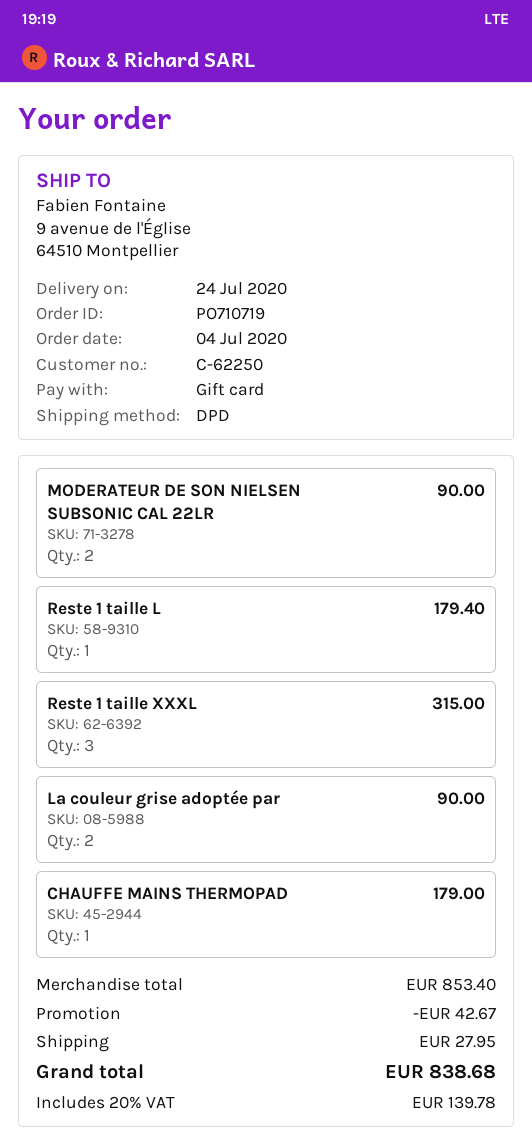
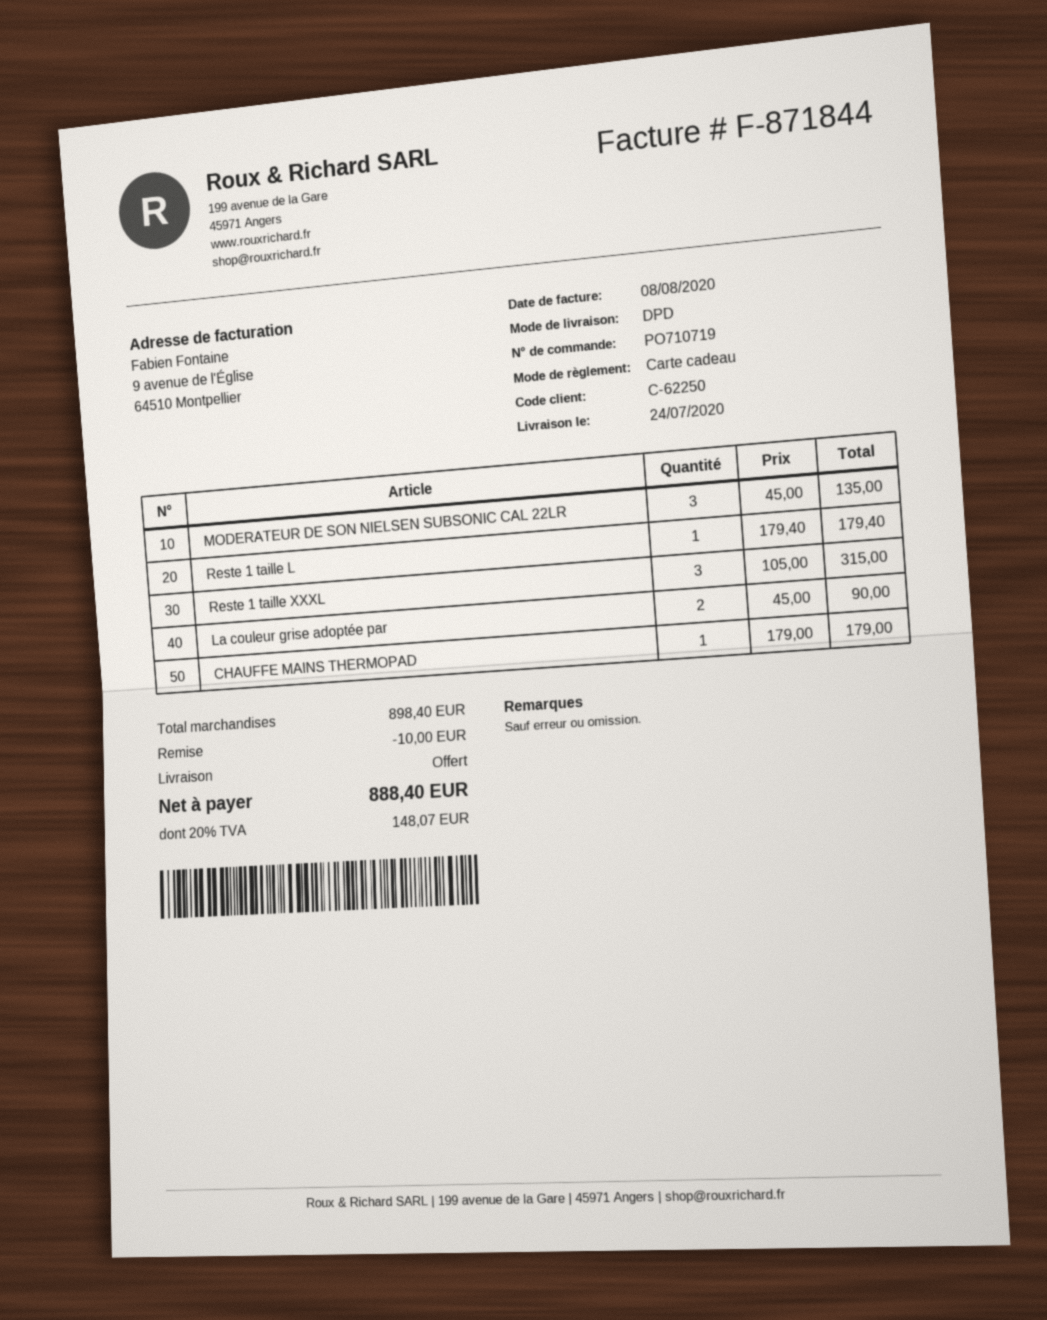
MODERATEUR DE SON NIELSEN SUBSONIC CAL 22LR: 2 for 90.00 -> 3 for 135.00
subtotal: 853.40 -> 898.40
discount: 42.67 -> 10.00
shipping: 27.95 -> 0.00
tax: 20% = 139.78 -> 20% = 148.07
total: 838.68 -> 888.40

